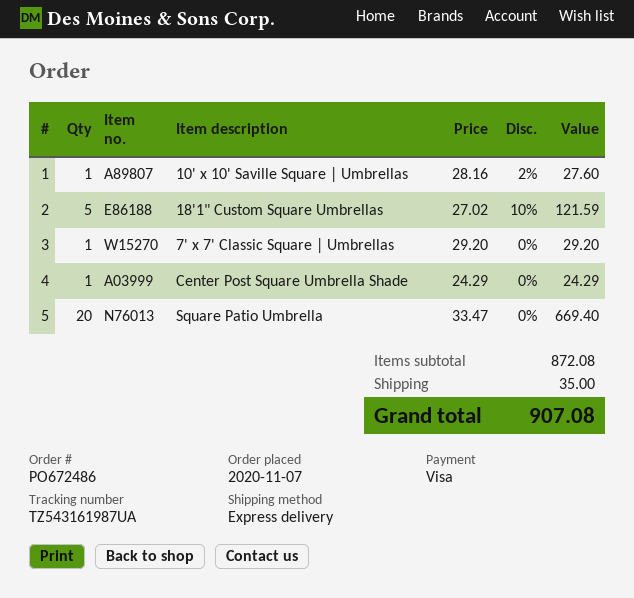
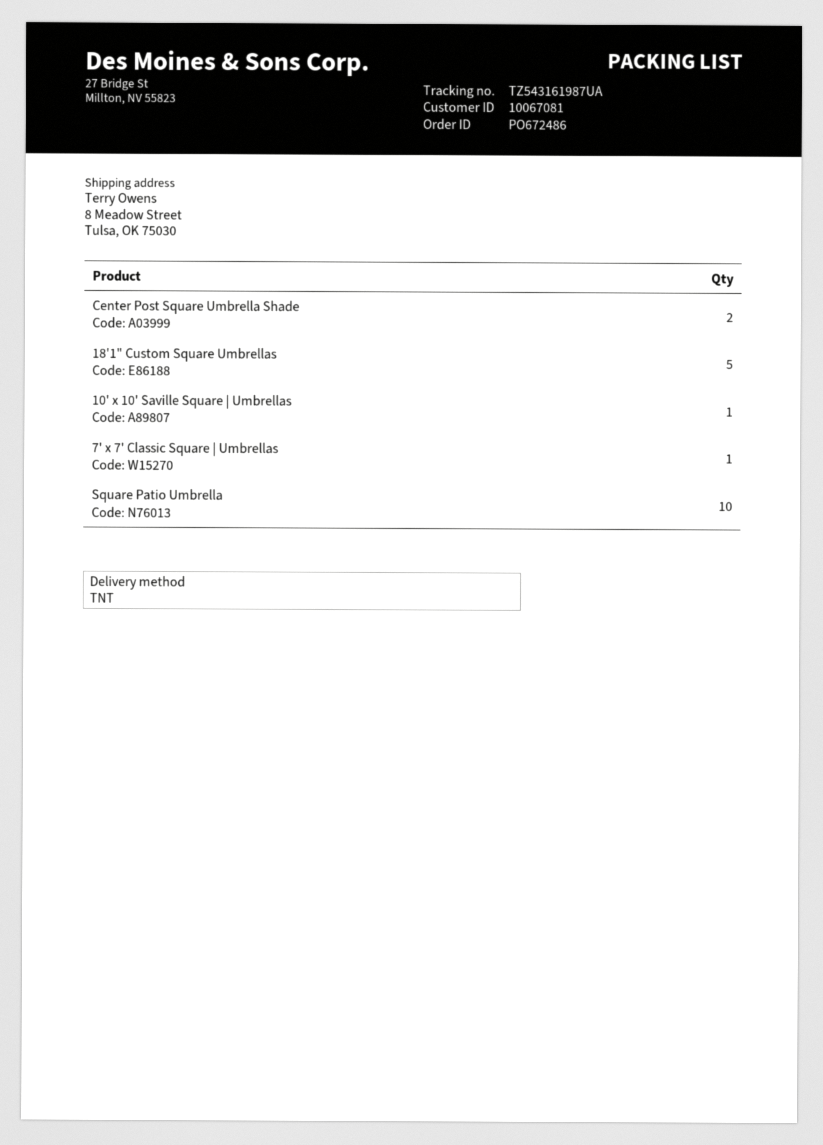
shipping method: express -> TNT
Center Post Square Umbrella Shade: 1 -> 2
Square Patio Umbrella: 20 -> 10

